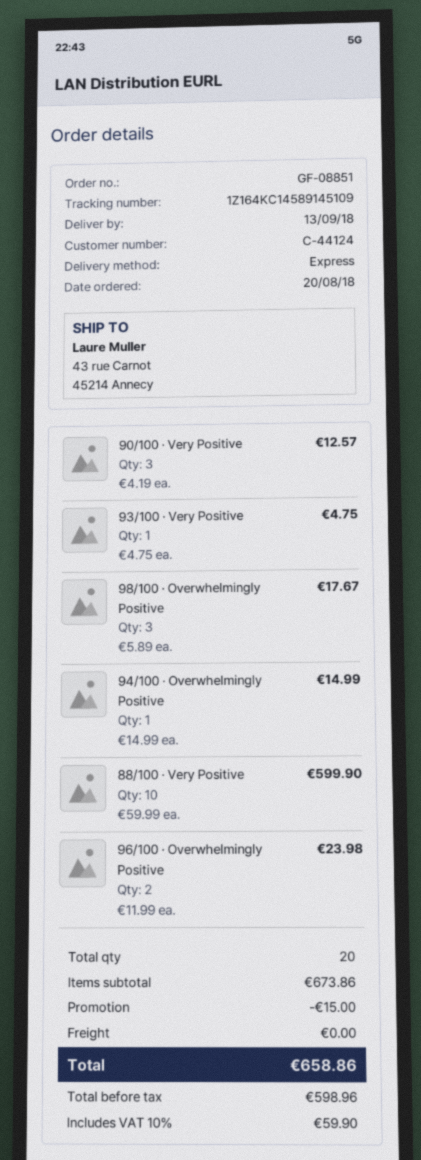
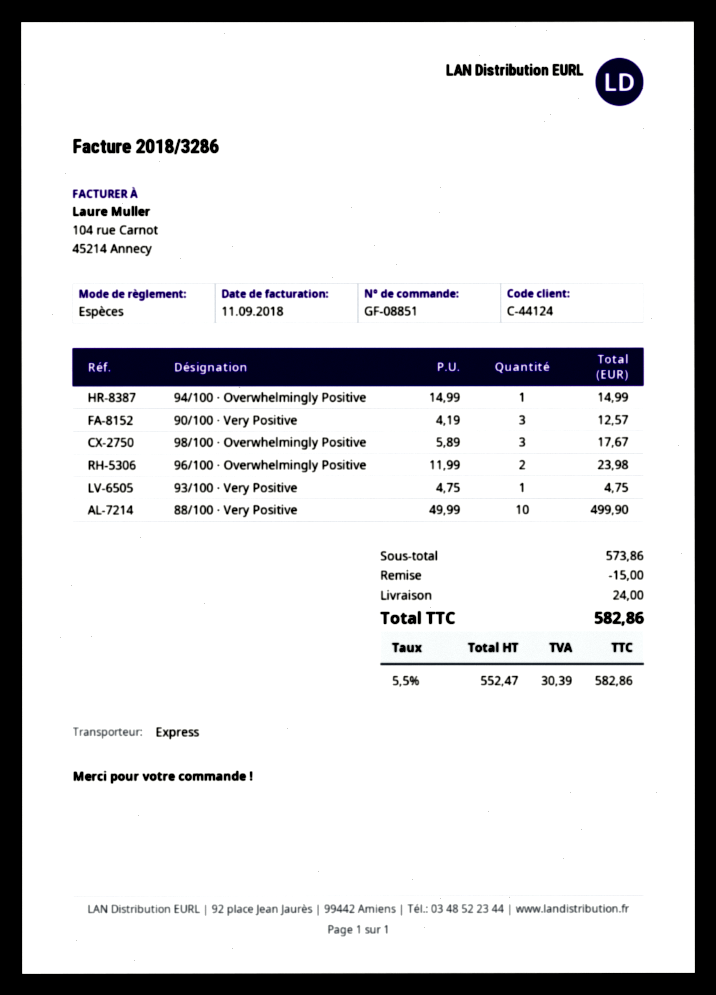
88/100 · Very Positive: 10 x 59.99 = 599.90 -> 10 x 49.99 = 499.90
subtotal: 673.86 -> 573.86
shipping: 0.00 -> 24.00
net: 598.96 -> 552.47
tax: 10% = 59.90 -> 5.5% = 30.39
total: 658.86 -> 582.86

